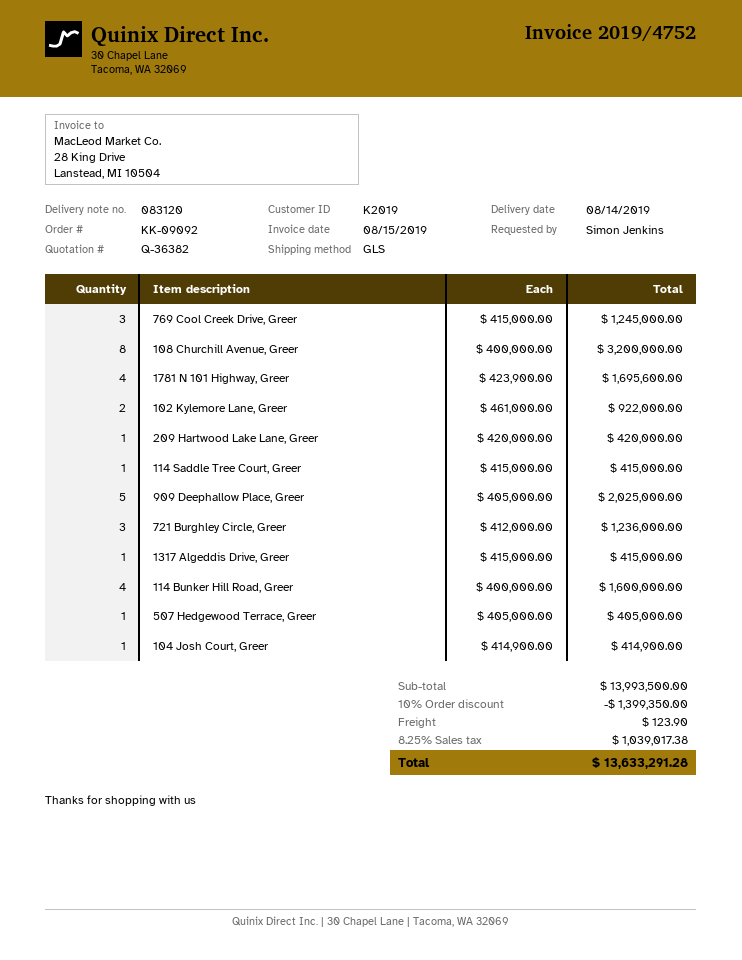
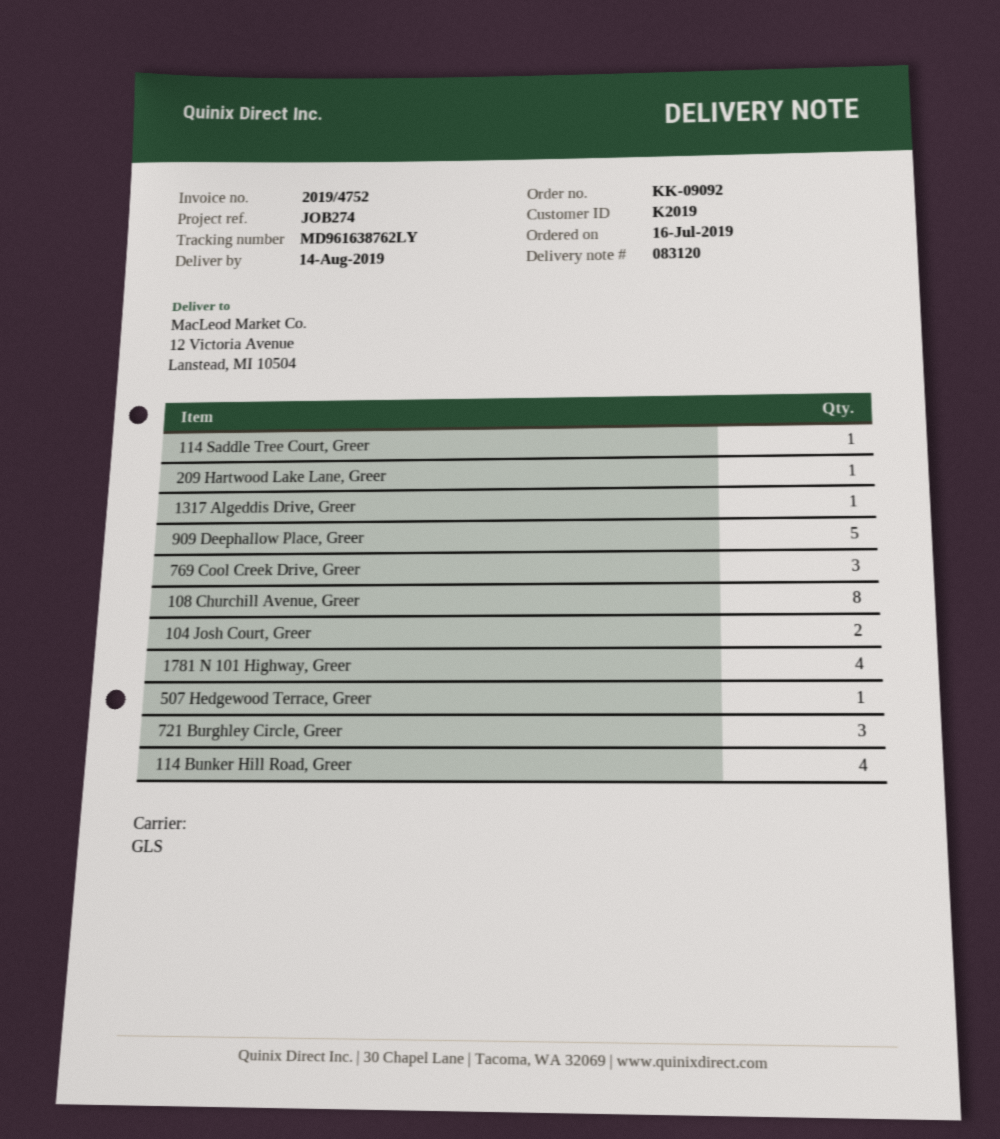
102 Kylemore Lane, Greer: 2 -> none
104 Josh Court, Greer: 1 -> 2

